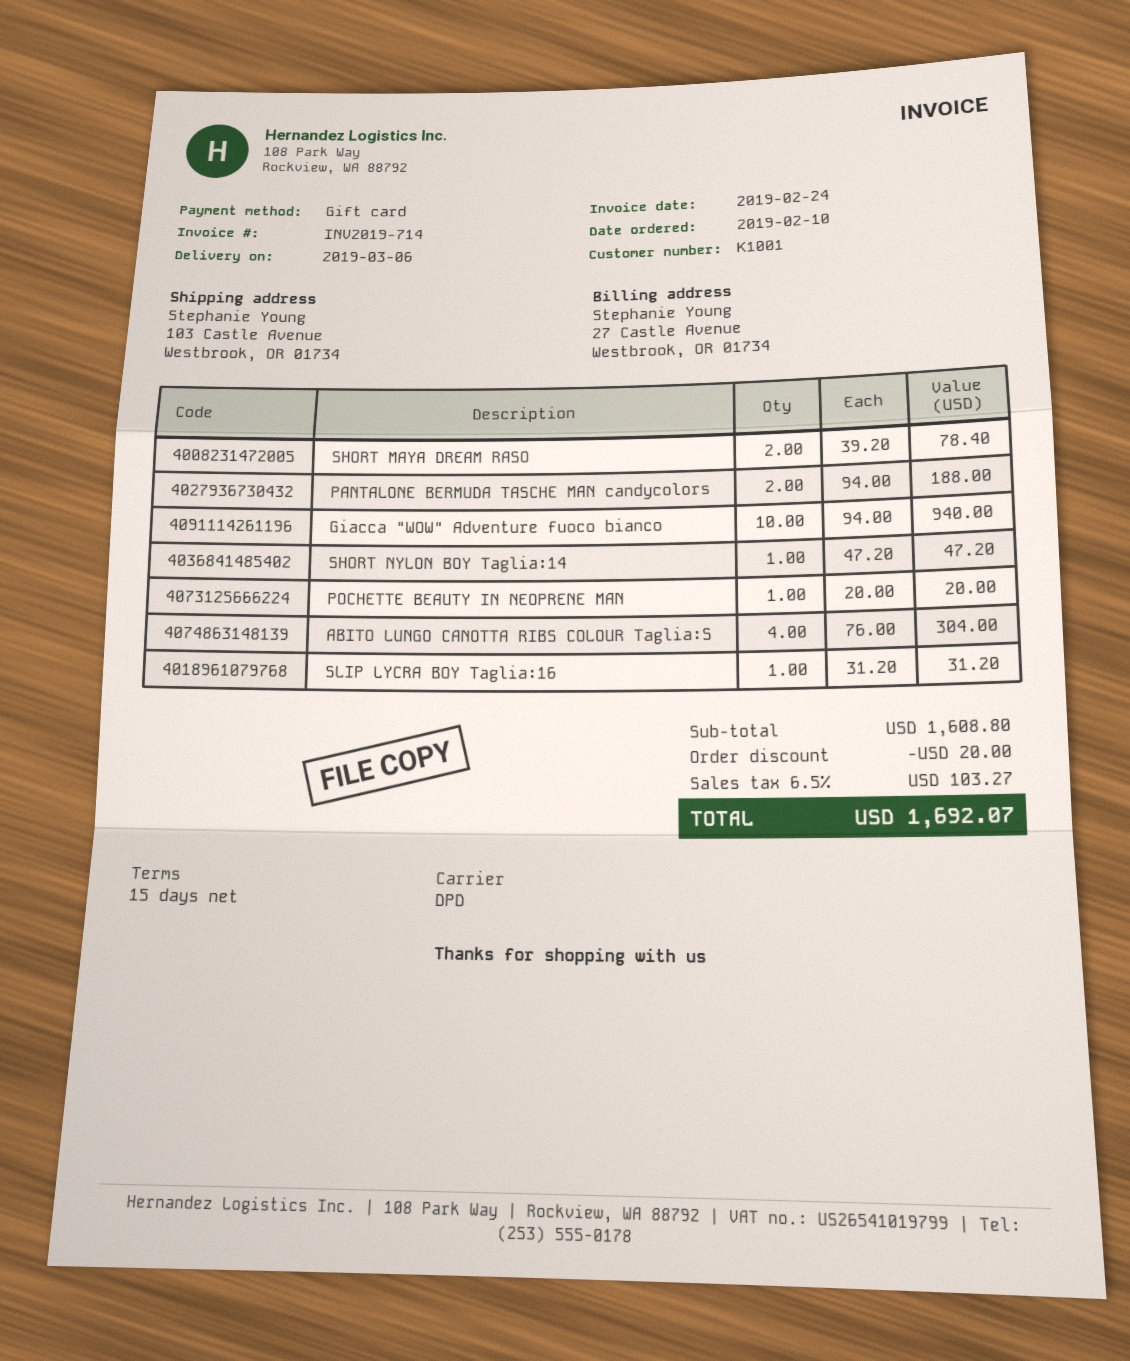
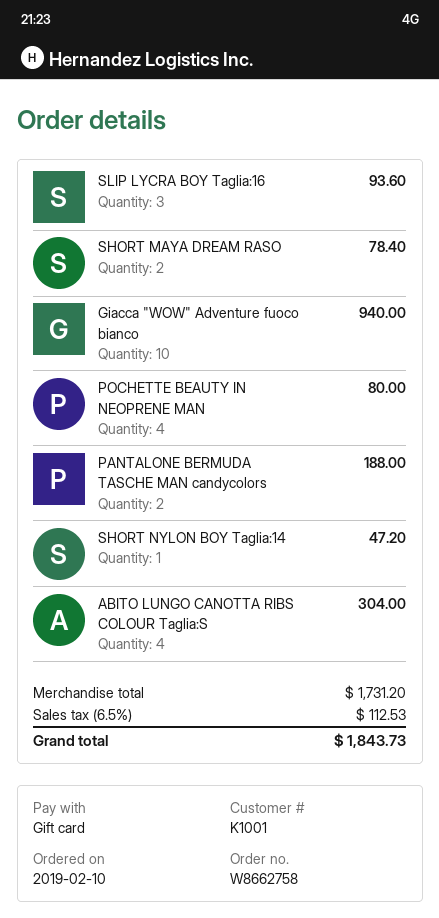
POCHETTE BEAUTY IN NEOPRENE MAN: 1 for 20.00 -> 4 for 80.00
SLIP LYCRA BOY Taglia:16: 1 for 31.20 -> 3 for 93.60
subtotal: 1608.80 -> 1731.20
discount: 20.00 -> none
tax: 6.5% = 103.27 -> 6.5% = 112.53
total: 1692.07 -> 1843.73

